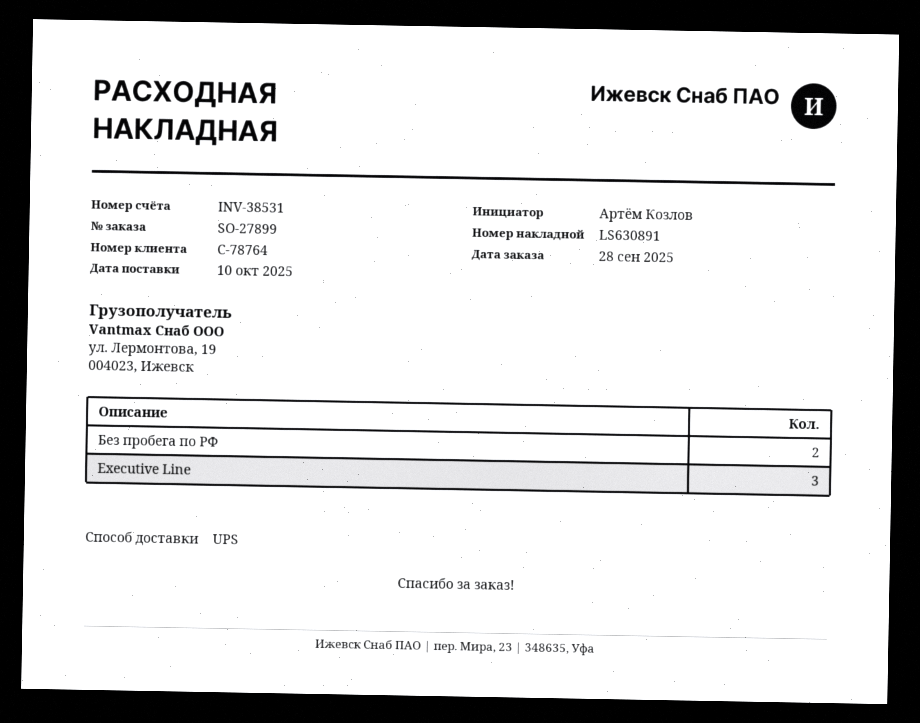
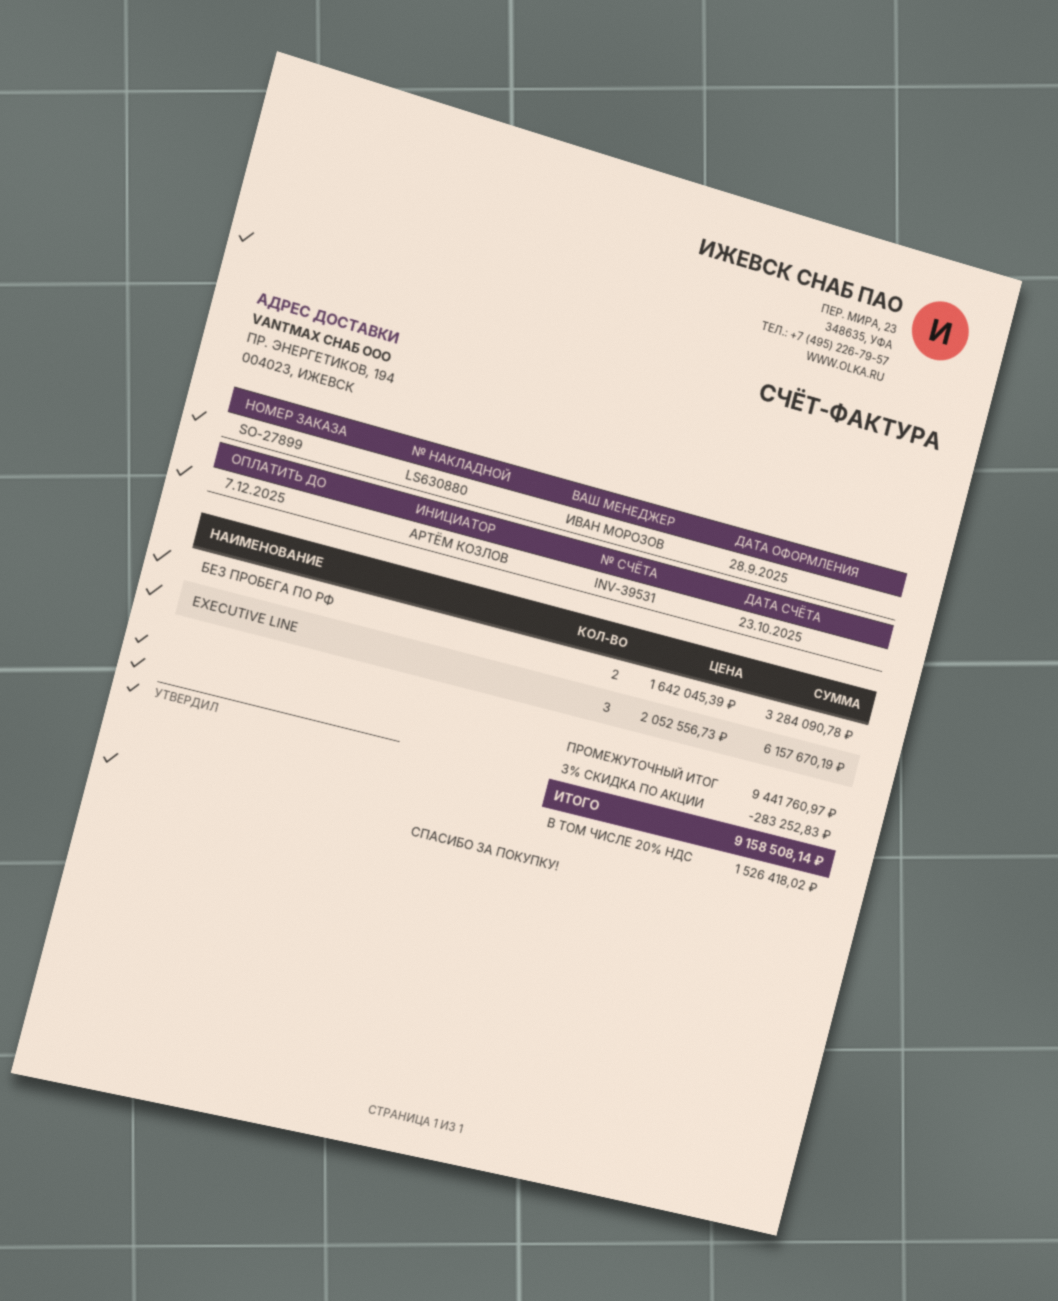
delivery note number: LS630891 -> LS630880
invoice number: INV-38531 -> INV-39531
ship to: ул. Лермонтова, 19, 004023, Ижевск -> ПР. ЭНЕРГЕТИКОВ, 194, 004023, ИЖЕВСК

